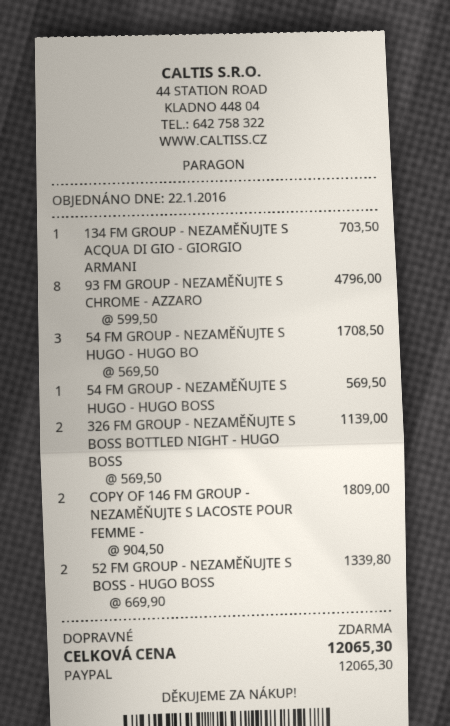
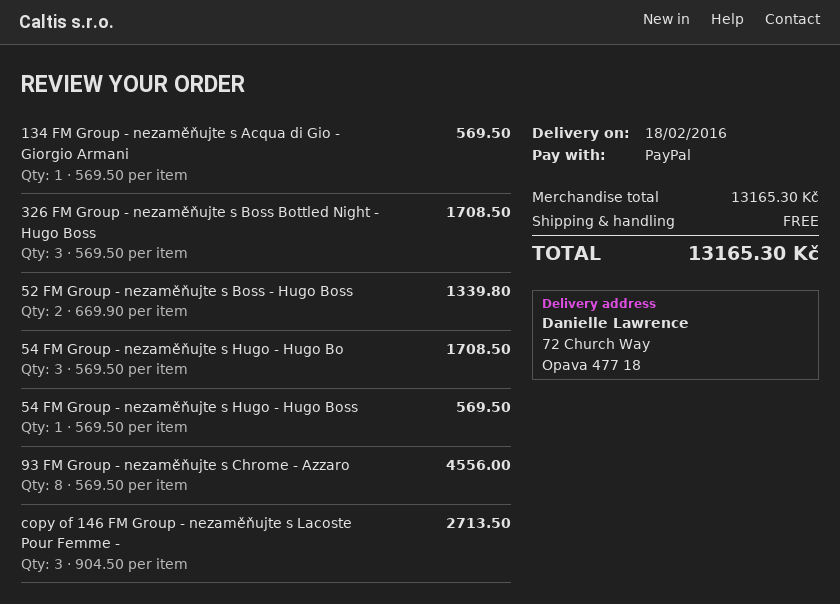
134 FM GROUP - NEZAMĚŇUJTE S ACQUA DI GIO - GIORGIO ARMANI: 1 x 703.50 = 703.50 -> 1 x 569.50 = 569.50
93 FM GROUP - NEZAMĚŇUJTE S CHROME - AZZARO: 8 x 599.50 = 4796.00 -> 8 x 569.50 = 4556.00
326 FM GROUP - NEZAMĚŇUJTE S BOSS BOTTLED NIGHT - HUGO BOSS: 2 x 569.50 = 1139.00 -> 3 x 569.50 = 1708.50
COPY OF 146 FM GROUP - NEZAMĚŇUJTE S LACOSTE POUR FEMME -: 2 x 904.50 = 1809.00 -> 3 x 904.50 = 2713.50
total: 12065.30 -> 13165.30

